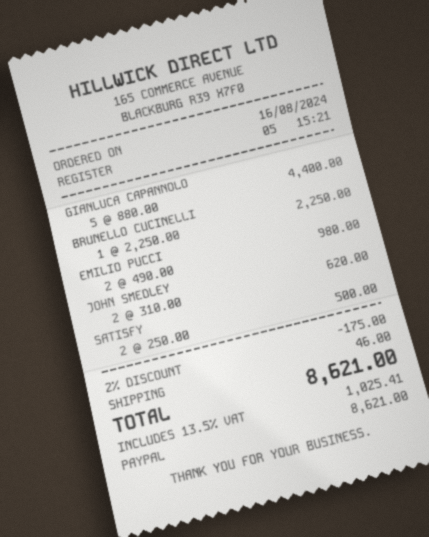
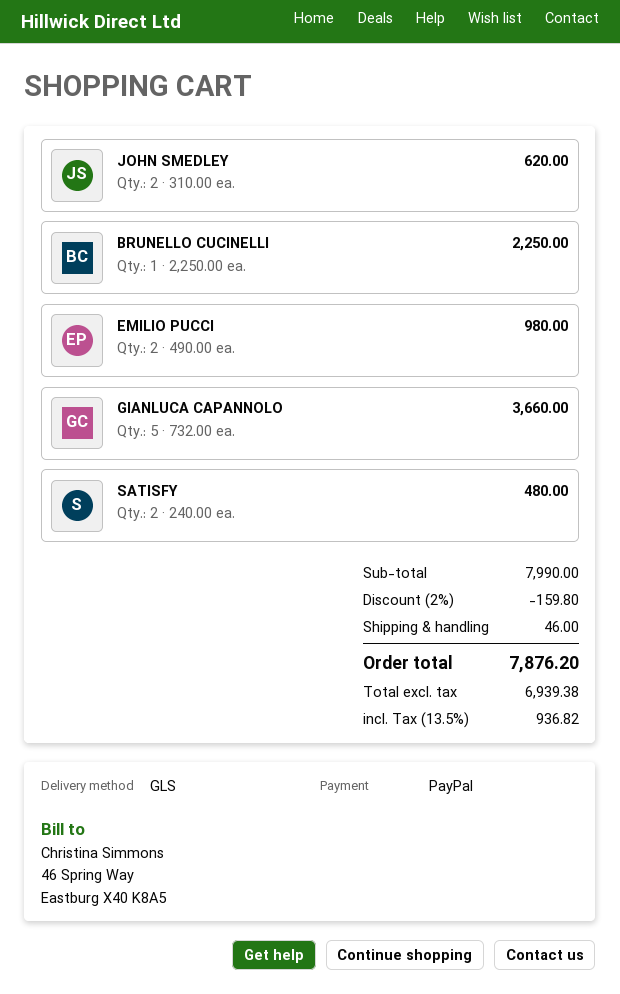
GIANLUCA CAPANNOLO: 5 x 880.00 = 4400.00 -> 5 x 732.00 = 3660.00
SATISFY: 2 x 250.00 = 500.00 -> 2 x 240.00 = 480.00
discount: 2% = 175.00 -> 2% = 159.80
tax: 13.5% = 1025.41 -> 13.5% = 936.82
total: 8621.00 -> 7876.20

